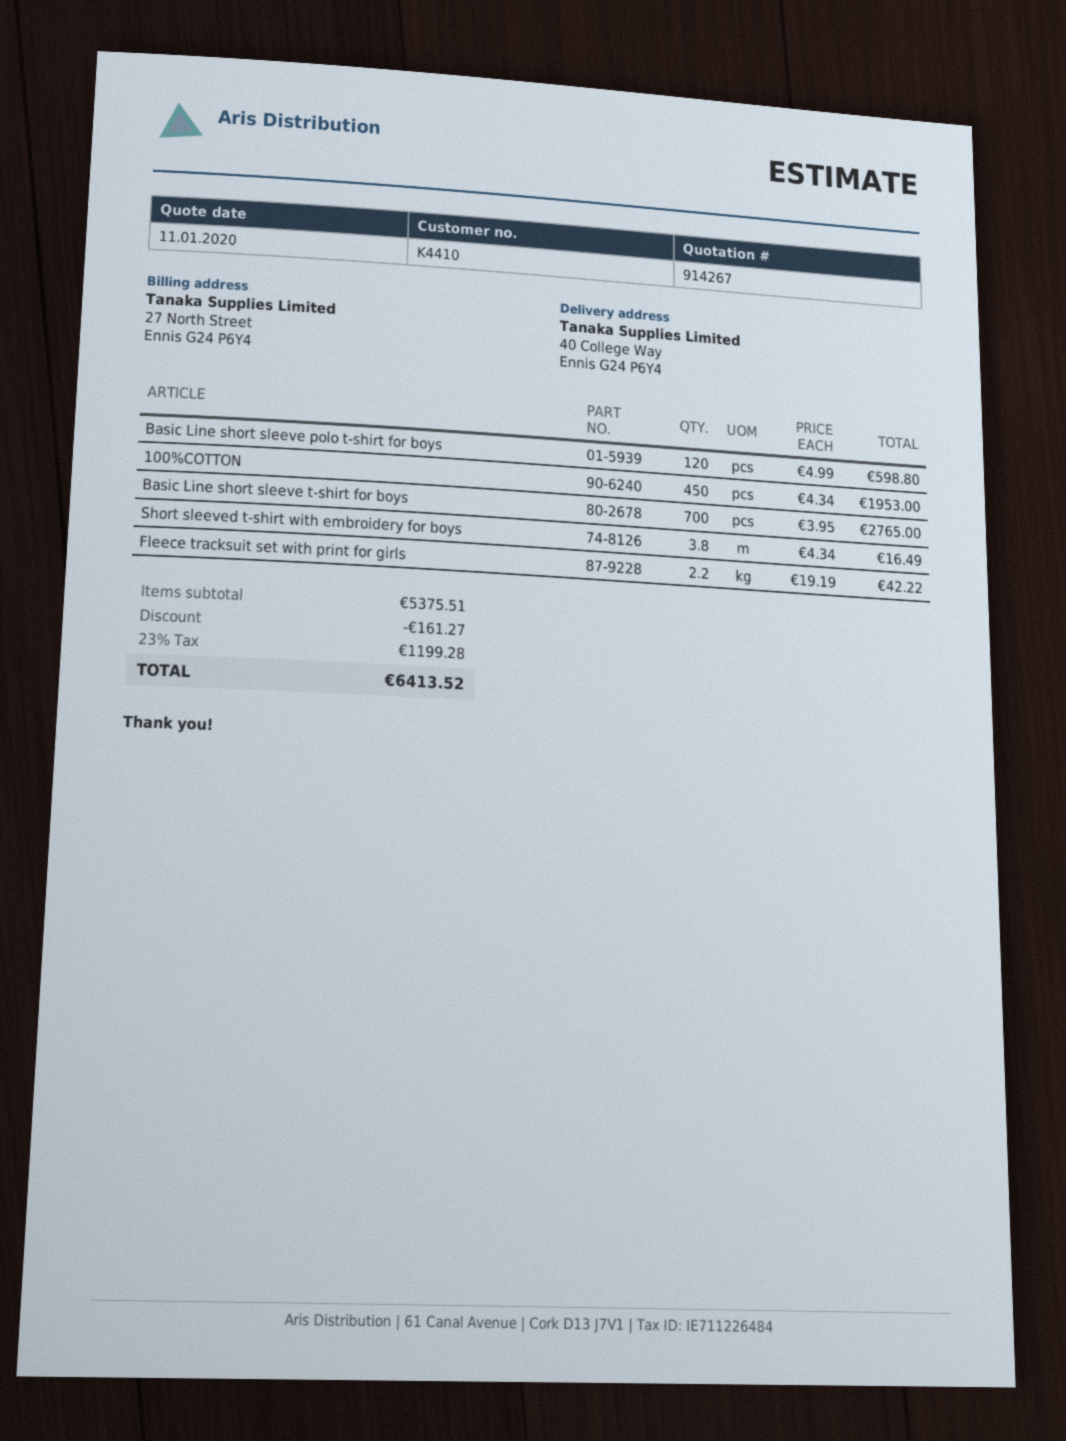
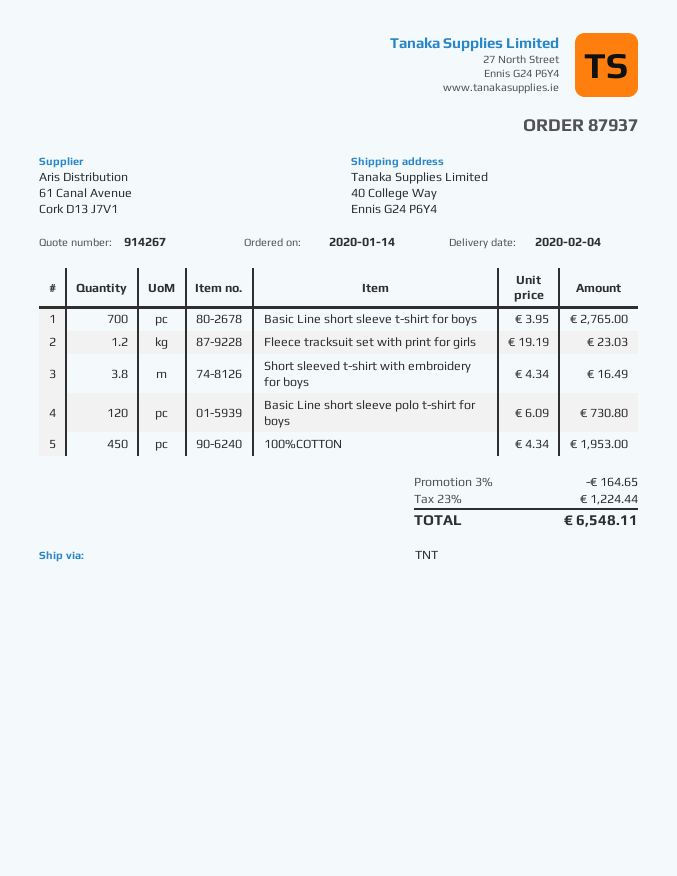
Basic Line short sleeve polo t-shirt for boys: 120 x 4.99 = 598.80 -> 120 x 6.09 = 730.80
Fleece tracksuit set with print for girls: 2.2 x 19.19 = 42.22 -> 1.2 x 19.19 = 23.03
discount: 161.27 -> 164.65
tax: 23% = 1199.28 -> 23% = 1224.44
total: 6413.52 -> 6548.11

